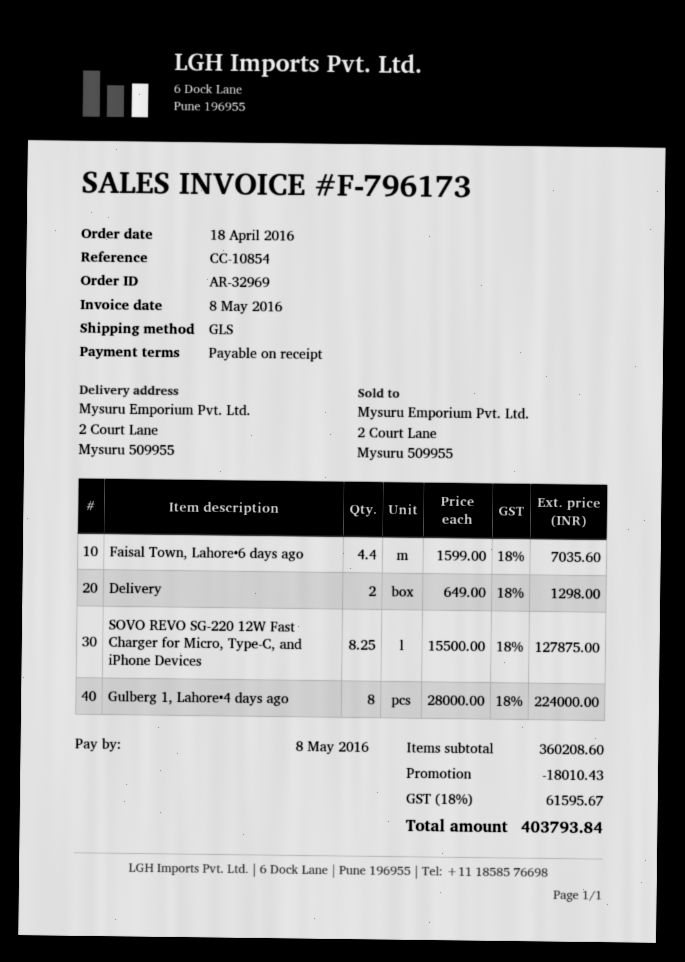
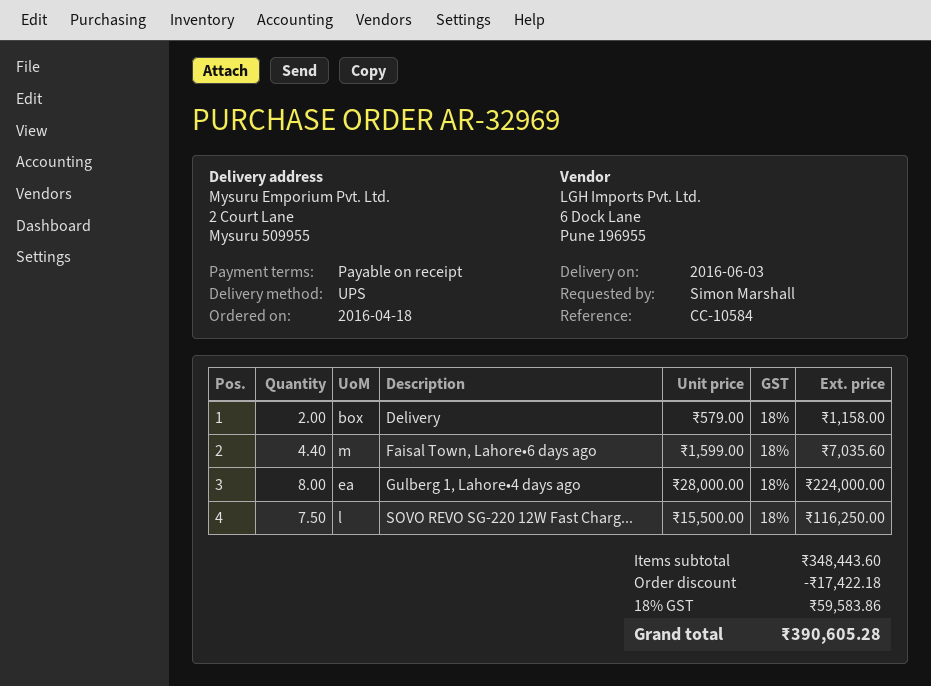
reference: CC-10854 -> CC-10584
shipping method: GLS -> UPS
Delivery: 2 x 649.00 = 1298.00 -> 2 x 579.00 = 1158.00
SOVO REVO SG-220 12W Fast Charger for Micro, Type-C, and iPhone Devices: 8.25 x 15500.00 = 127875.00 -> 7.5 x 15500.00 = 116250.00
subtotal: 360208.60 -> 348443.60
discount: 18010.43 -> 17422.18
tax: 18% = 61595.67 -> 18% = 59583.86
total: 403793.84 -> 390605.28

